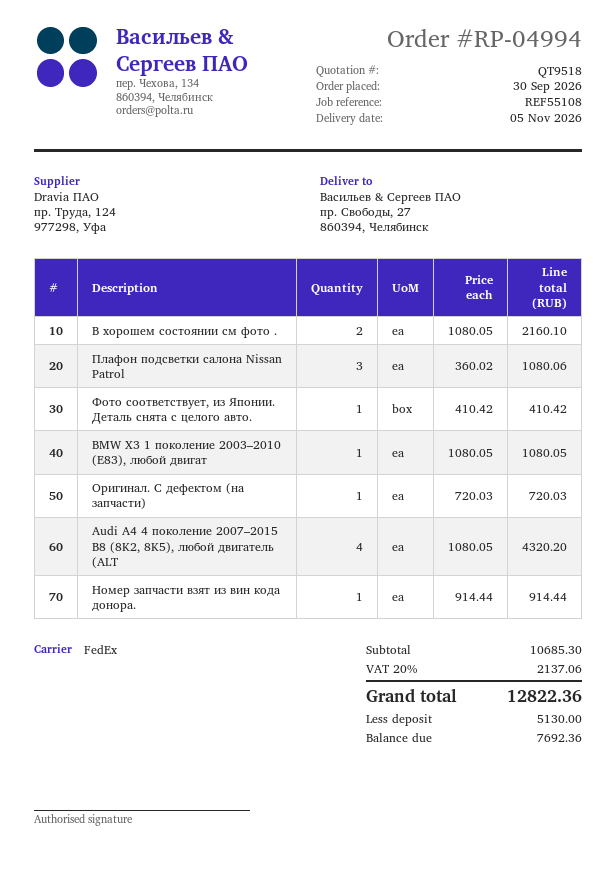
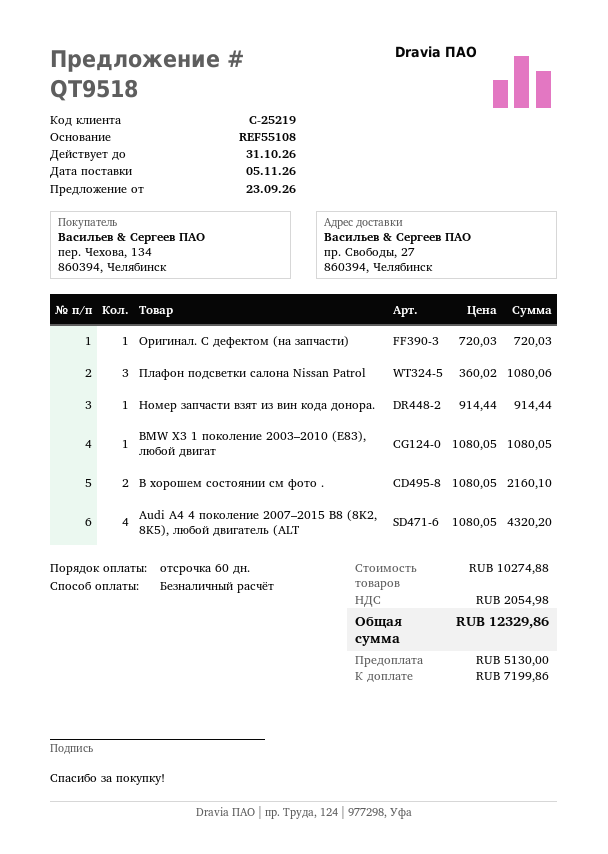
Фото соответствует, из Японии. Деталь снята с целого авто.: 1 x 410.42 = 410.42 -> none
subtotal: 10685.30 -> 10274.88
tax: 2137.06 -> 2054.98
total: 12822.36 -> 12329.86
balance: 7692.36 -> 7199.86

